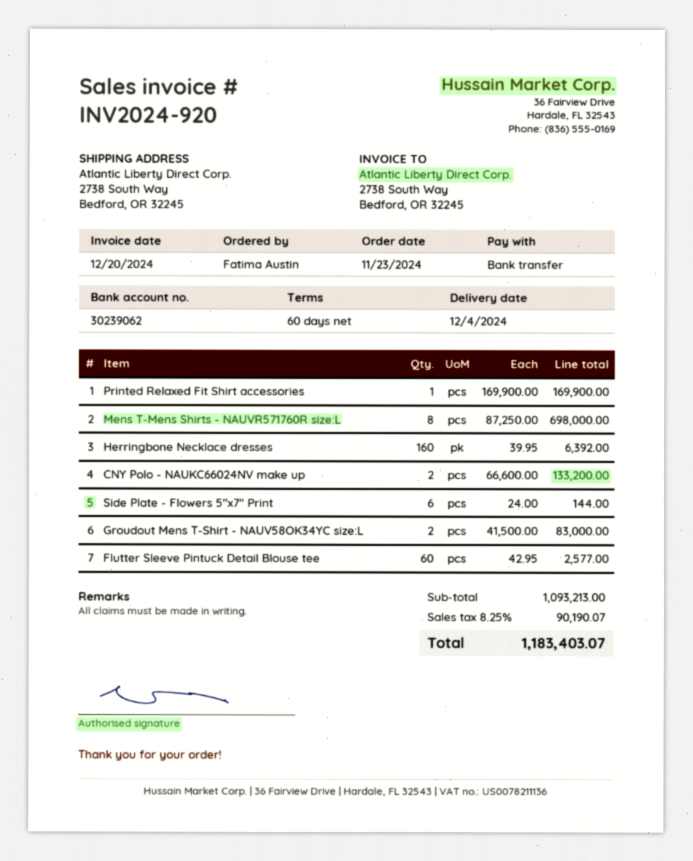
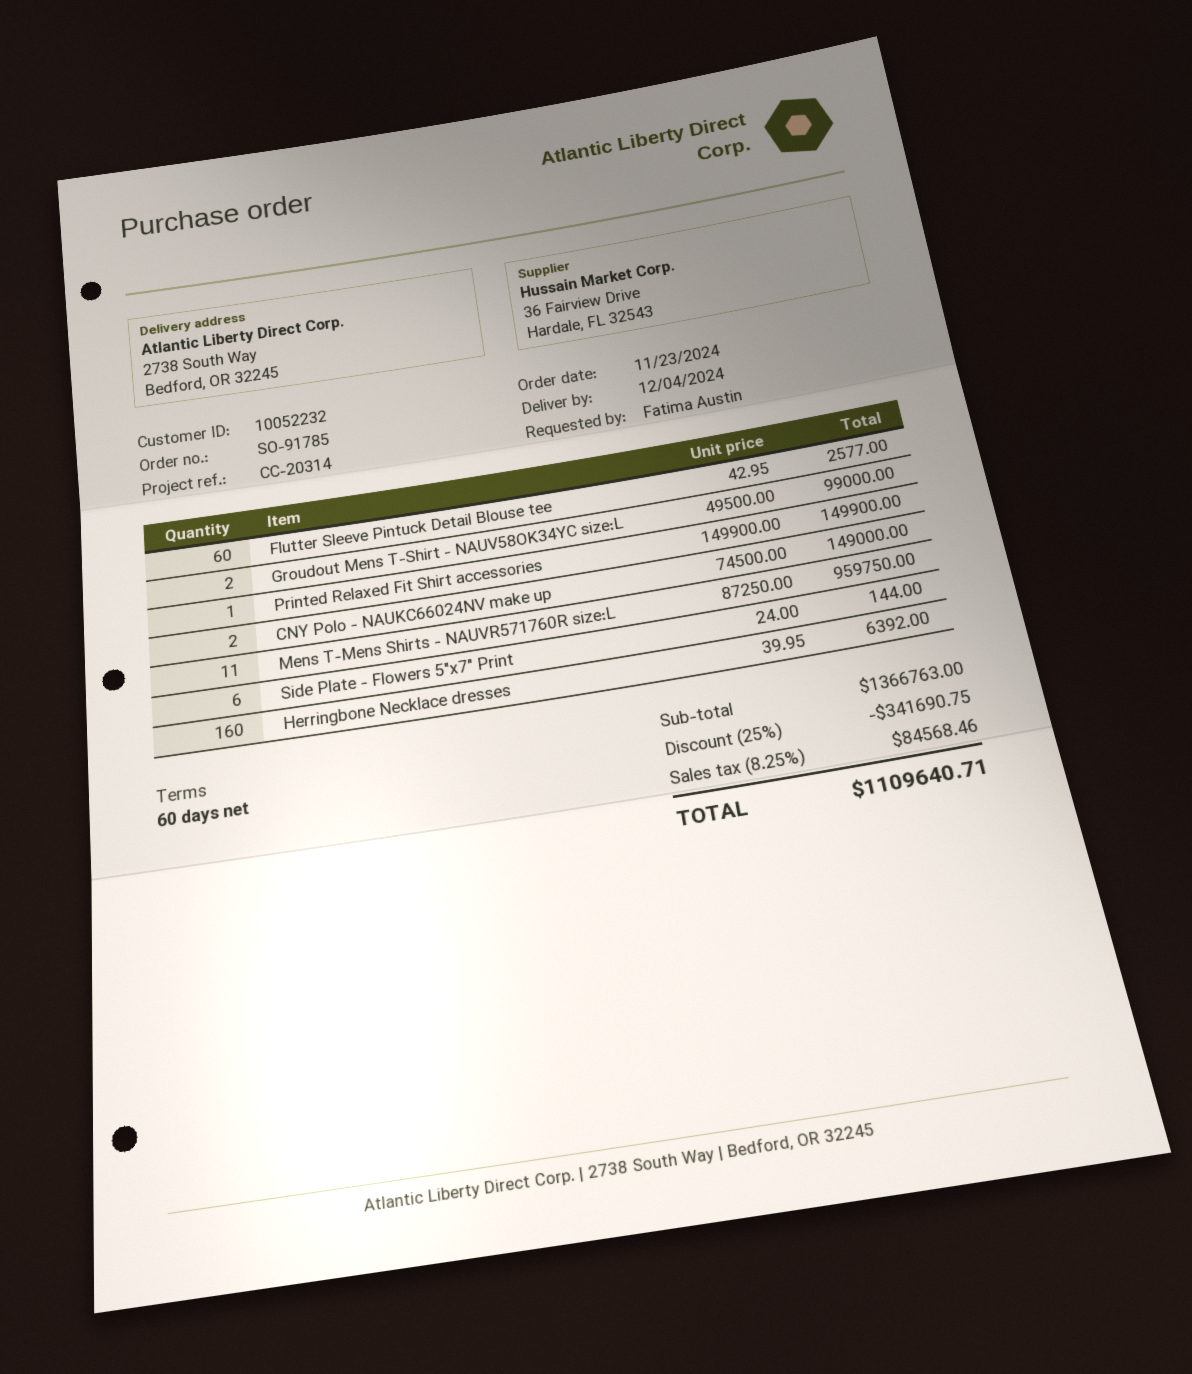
Printed Relaxed Fit Shirt accessories: 1 x 169900.00 = 169900.00 -> 1 x 149900.00 = 149900.00
Mens T-Mens Shirts - NAUVR571760R size:L: 8 x 87250.00 = 698000.00 -> 11 x 87250.00 = 959750.00
CNY Polo - NAUKC66024NV make up: 2 x 66600.00 = 133200.00 -> 2 x 74500.00 = 149000.00
Groudout Mens T-Shirt - NAUV58OK34YC size:L: 2 x 41500.00 = 83000.00 -> 2 x 49500.00 = 99000.00
subtotal: 1093213.00 -> 1366763.00
discount: none -> 25% = 341690.75
tax: 8.25% = 90190.07 -> 8.25% = 84568.46
total: 1183403.07 -> 1109640.71

